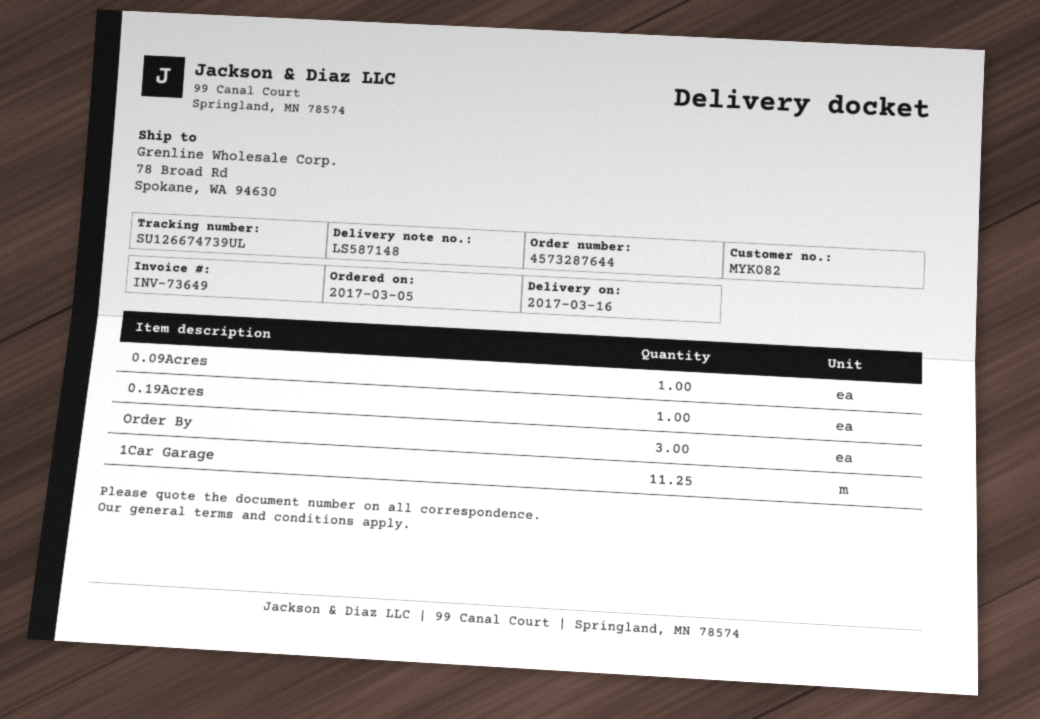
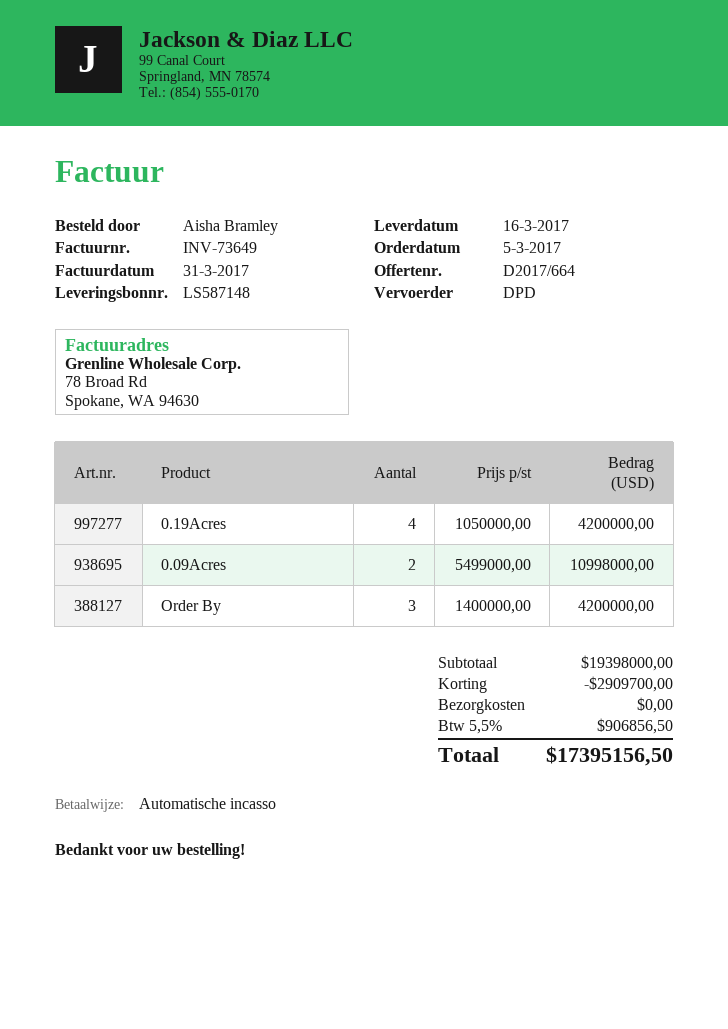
0.09Acres: 1 -> 2
0.19Acres: 1 -> 4
1Car Garage: 11.25 -> none

